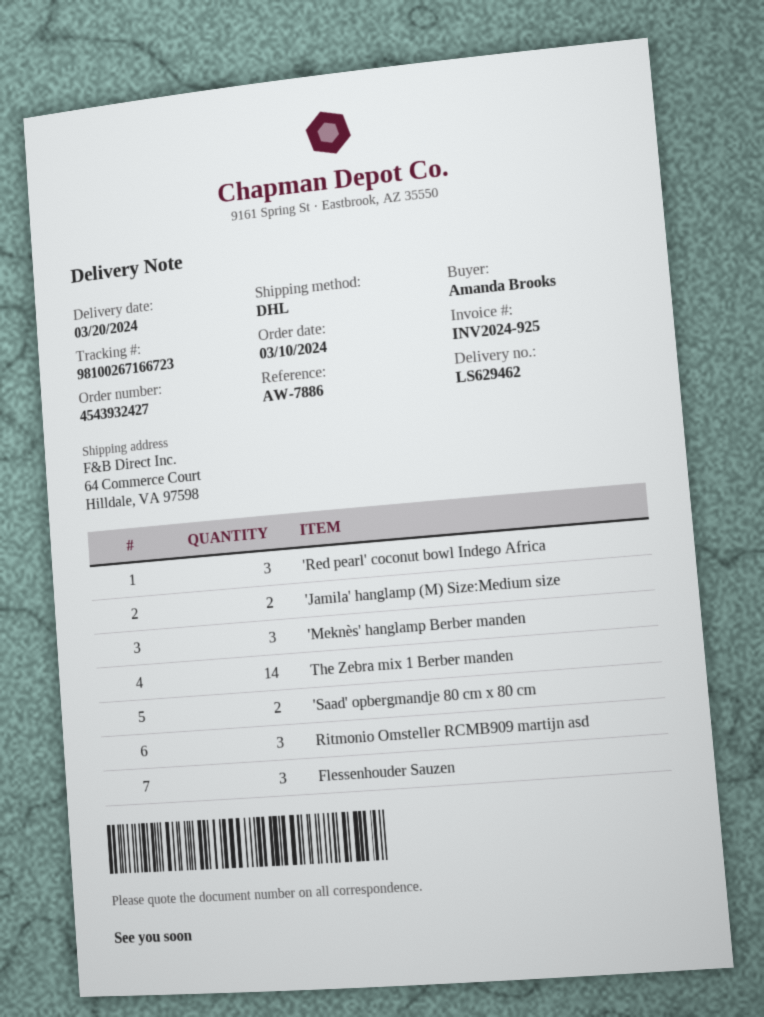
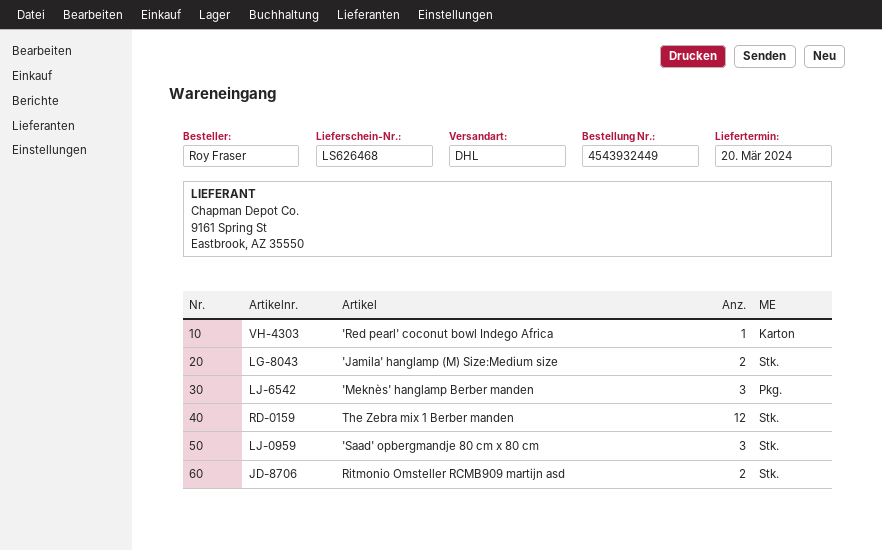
order number: 4543932427 -> 4543932449
delivery note number: LS629462 -> LS626468
ordered by: Amanda Brooks -> Roy Fraser
'Red pearl' coconut bowl Indego Africa: 3 -> 1
The Zebra mix 1 Berber manden: 14 -> 12
'Saad' opbergmandje 80 cm x 80 cm: 2 -> 3
Ritmonio Omsteller RCMB909 martijn asd: 3 -> 2
Flessenhouder Sauzen: 3 -> none

